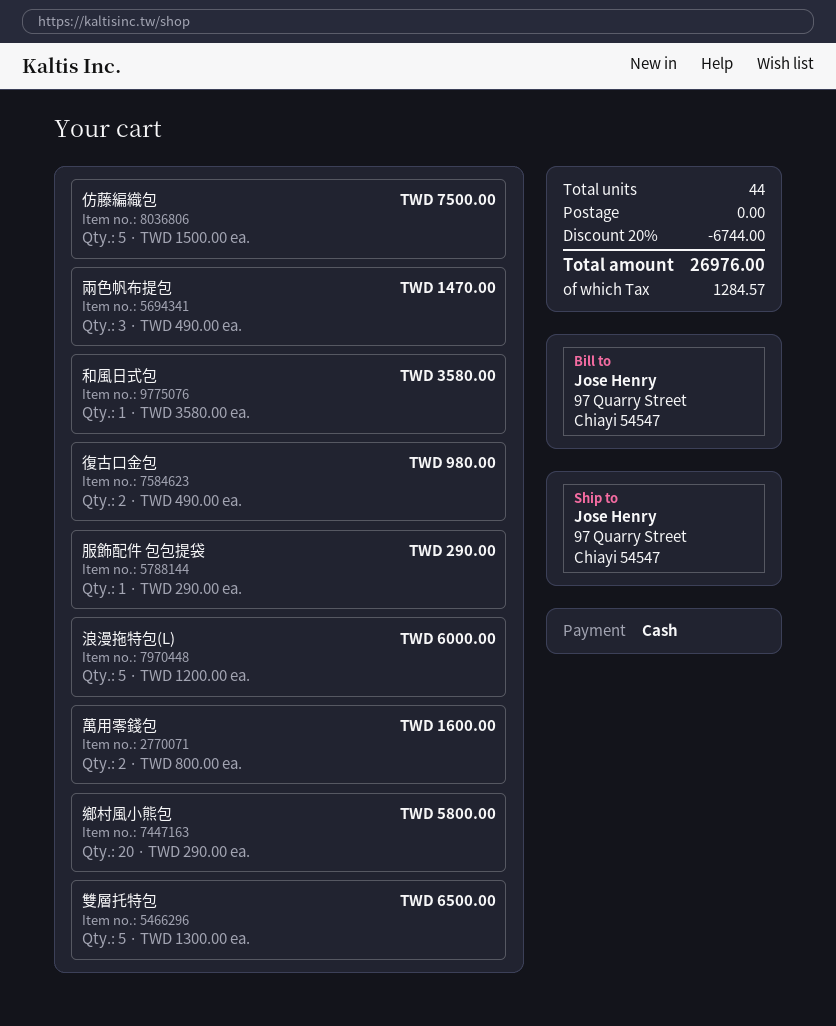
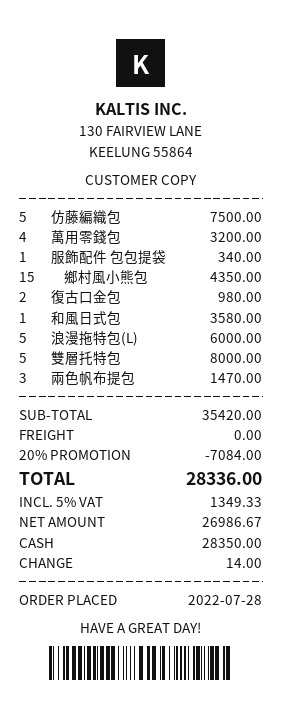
服飾配件 包包提袋: 1 for 290.00 -> 1 for 340.00
萬用零錢包: 2 for 1600.00 -> 4 for 3200.00
鄉村風小熊包: 20 for 5800.00 -> 15 for 4350.00
雙層托特包: 5 for 6500.00 -> 5 for 8000.00
discount: 20% = 6744.00 -> 20% = 7084.00
tax: 1284.57 -> 1349.33
total: 26976.00 -> 28336.00

